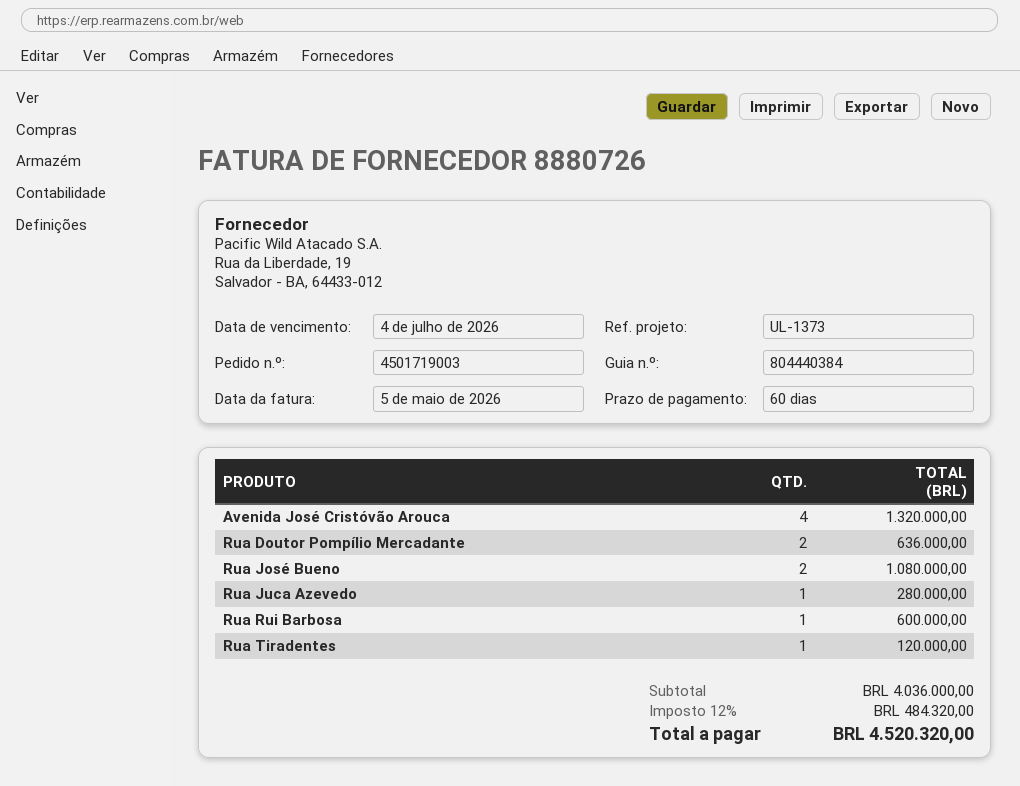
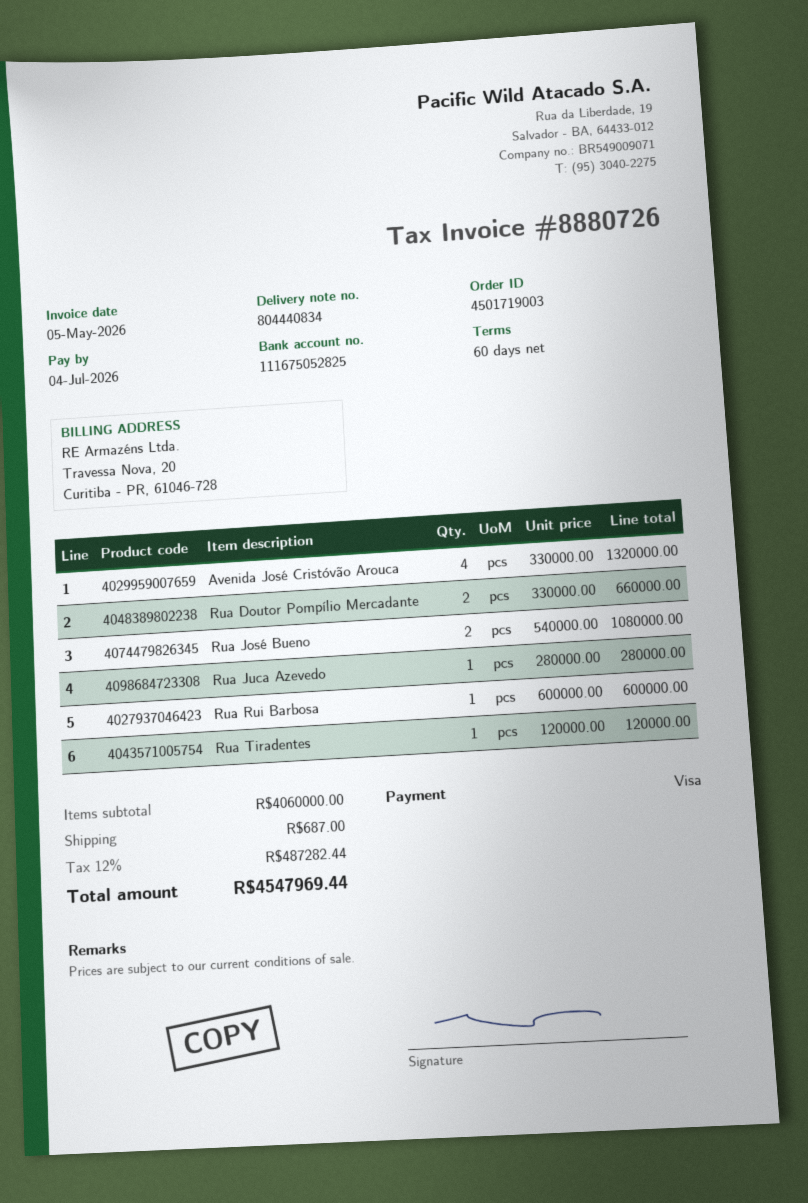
delivery note number: 804440384 -> 804440834
Rua Doutor Pompílio Mercadante: 2 for 636000.00 -> 2 for 660000.00
subtotal: 4036000.00 -> 4060000.00
shipping: none -> 687.00
tax: 12% = 484320.00 -> 12% = 487282.44
total: 4520320.00 -> 4547969.44

